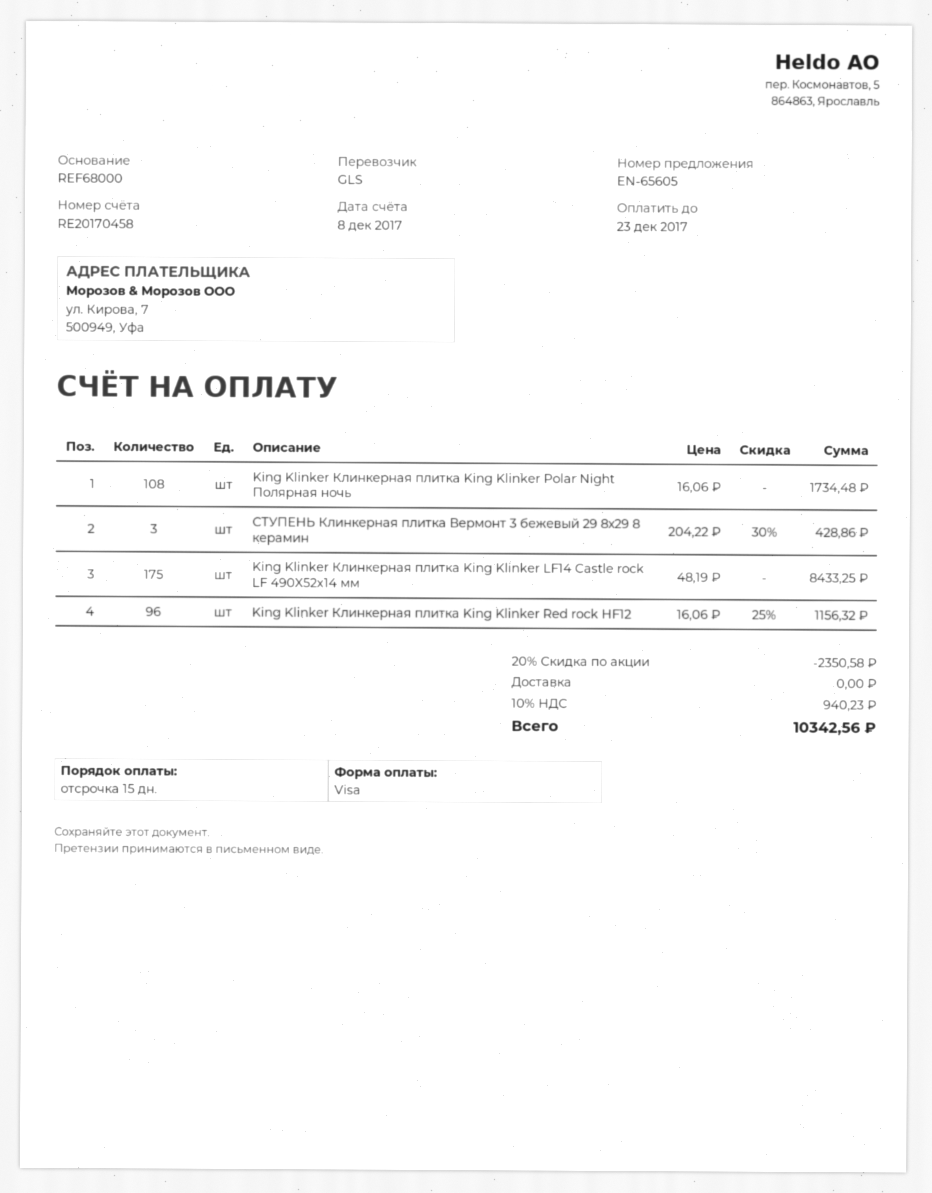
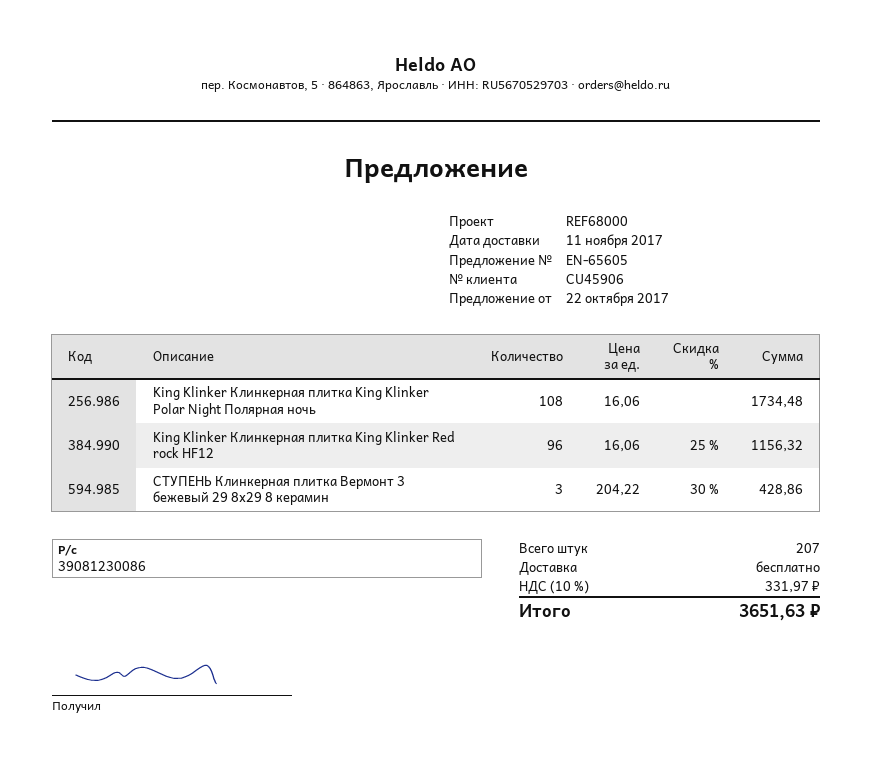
King Klinker Клинкерная плитка King Klinker LF14 Castle rock LF 490X52x14 мм: 175 x 48.19 = 8433.25 -> none
discount: 20% = 2350.58 -> none
tax: 10% = 940.23 -> 10% = 331.97
total: 10342.56 -> 3651.63

